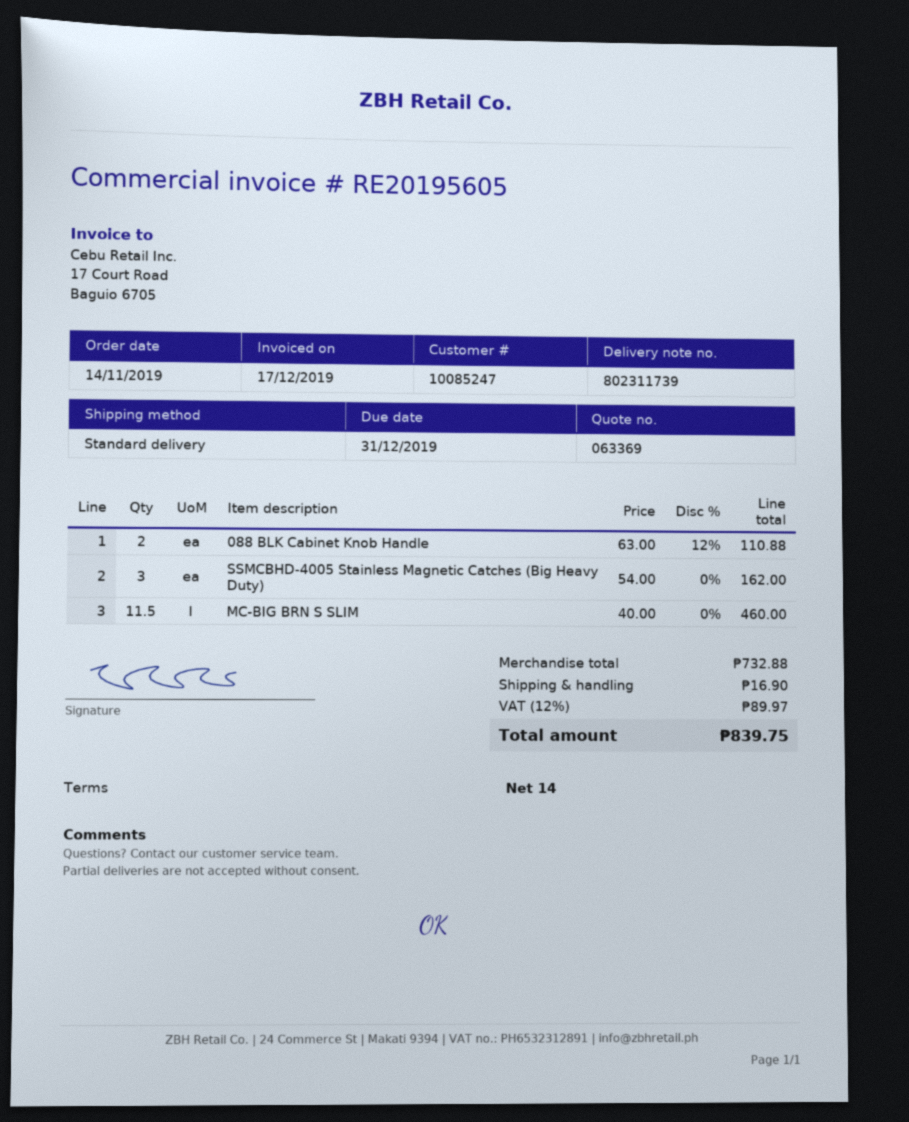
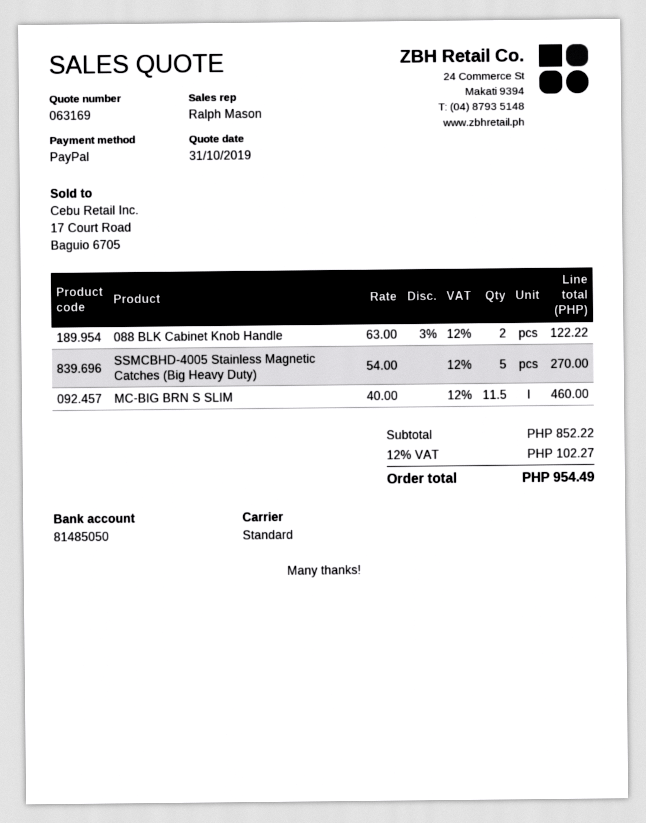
quote number: 063369 -> 063169
088 BLK Cabinet Knob Handle: 2 x 63.00 - 12% = 110.88 -> 2 x 63.00 - 3% = 122.22
SSMCBHD-4005 Stainless Magnetic Catches (Big Heavy Duty): 3 x 54.00 = 162.00 -> 5 x 54.00 = 270.00
subtotal: 732.88 -> 852.22
shipping: 16.90 -> none
tax: 12% = 89.97 -> 12% = 102.27
total: 839.75 -> 954.49

